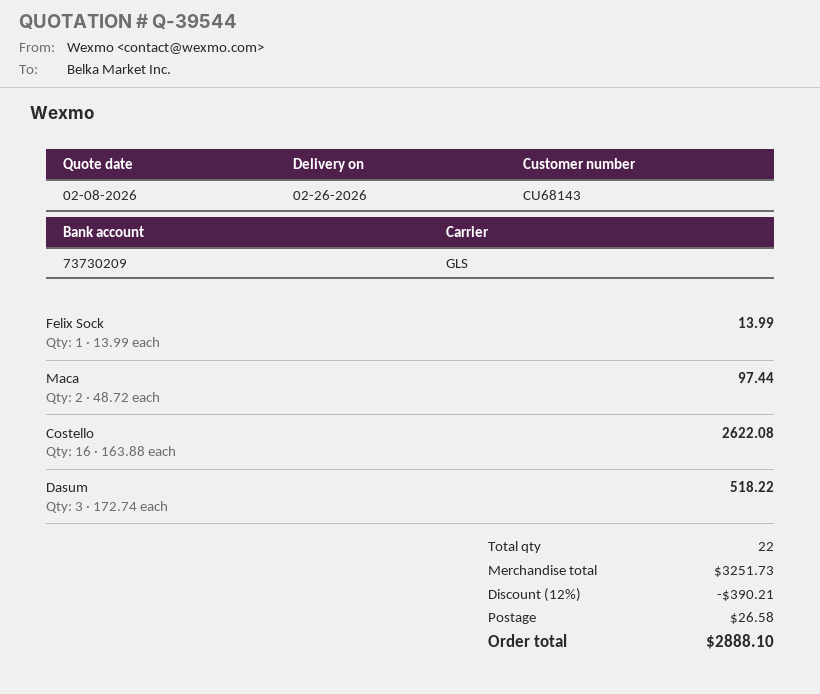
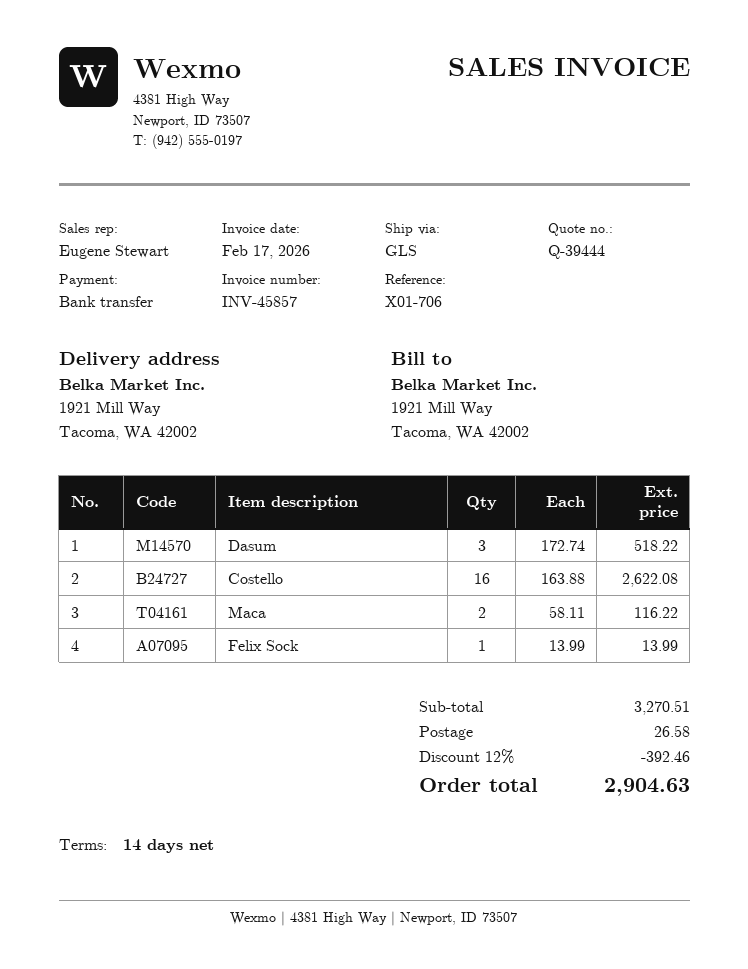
quote number: Q-39544 -> Q-39444
Maca: 2 x 48.72 = 97.44 -> 2 x 58.11 = 116.22
subtotal: 3251.73 -> 3270.51
discount: 12% = 390.21 -> 12% = 392.46
total: 2888.10 -> 2904.63

